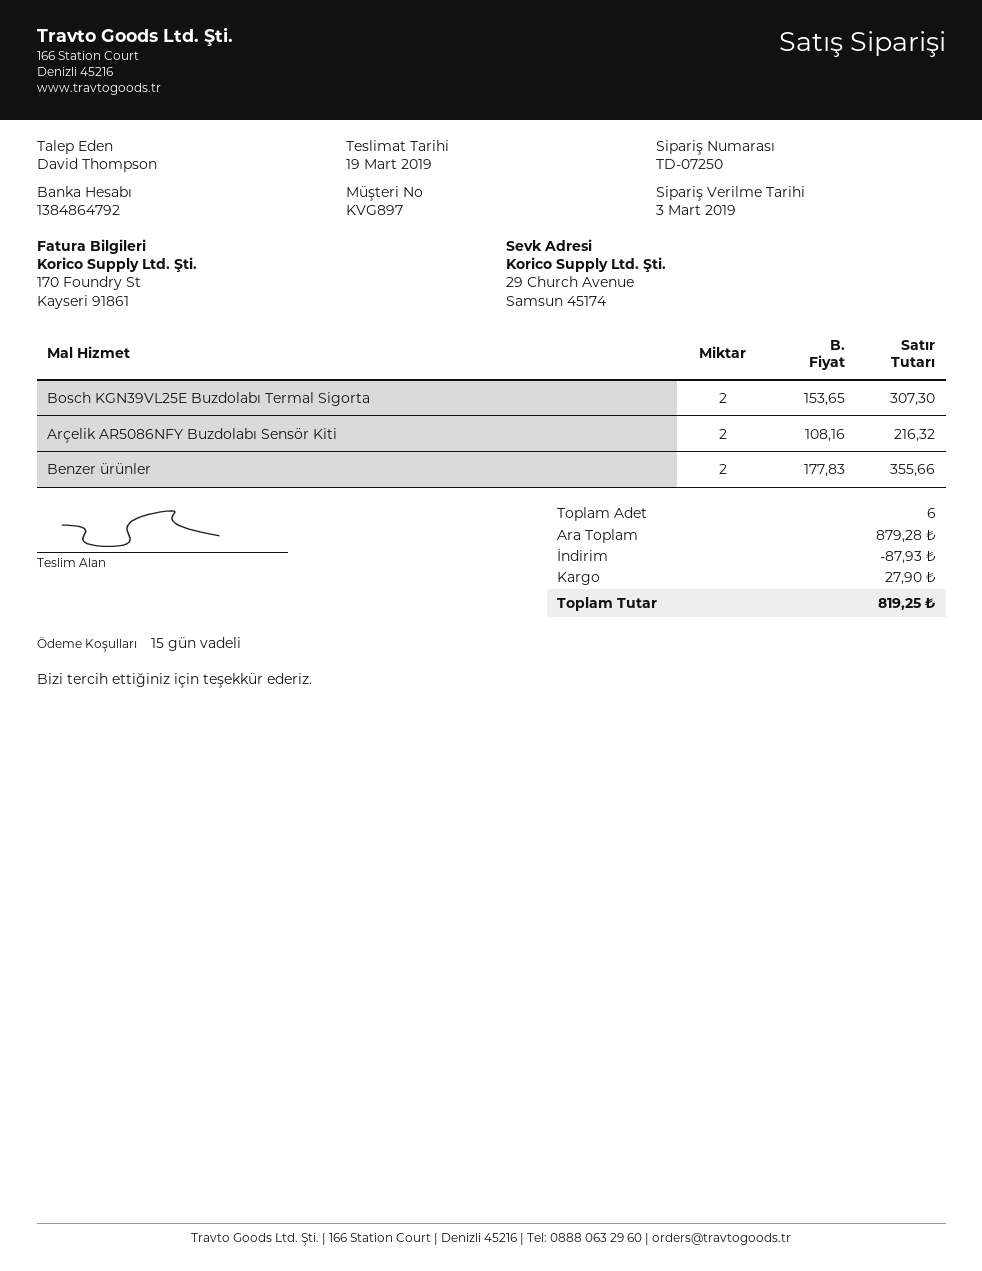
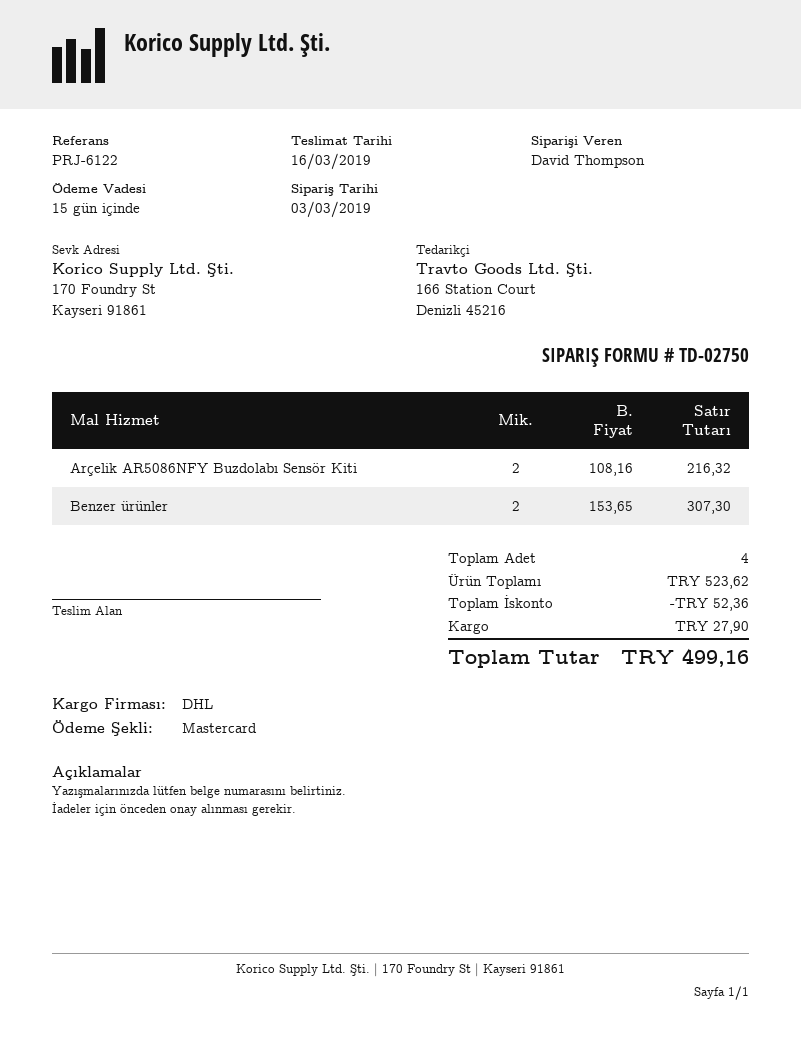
order number: TD-07250 -> TD-02750
delivery date: 2019-03-19 -> 2019-03-16
ship to: 29 Church Avenue, Samsun 45174 -> 170 Foundry St, Kayseri 91861
Bosch KGN39VL25E Buzdolabı Termal Sigorta: 2 x 153.65 = 307.30 -> none
Benzer ürünler: 2 x 177.83 = 355.66 -> 2 x 153.65 = 307.30
total quantity: 6 -> 4
subtotal: 879.28 -> 523.62
discount: 87.93 -> 52.36
total: 819.25 -> 499.16

